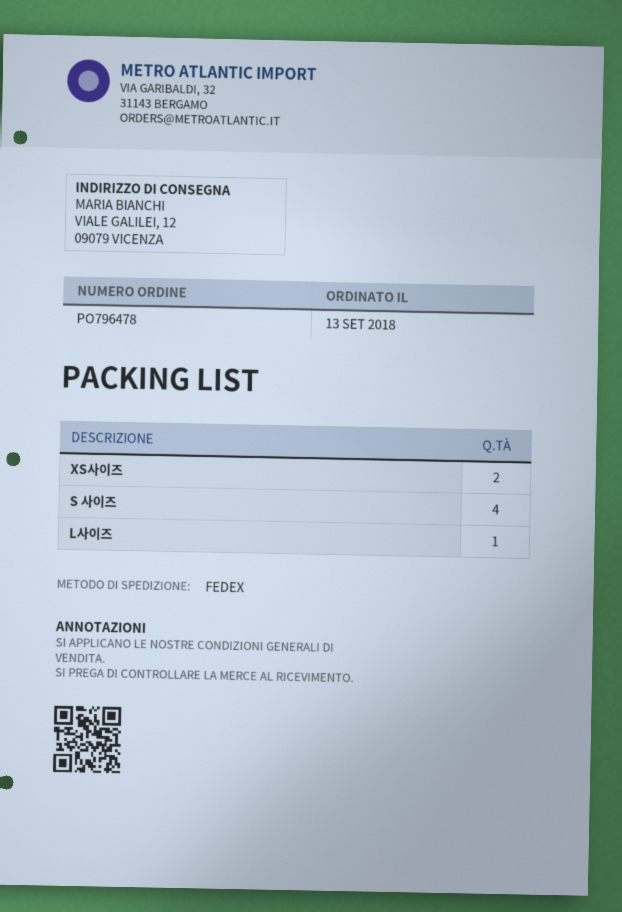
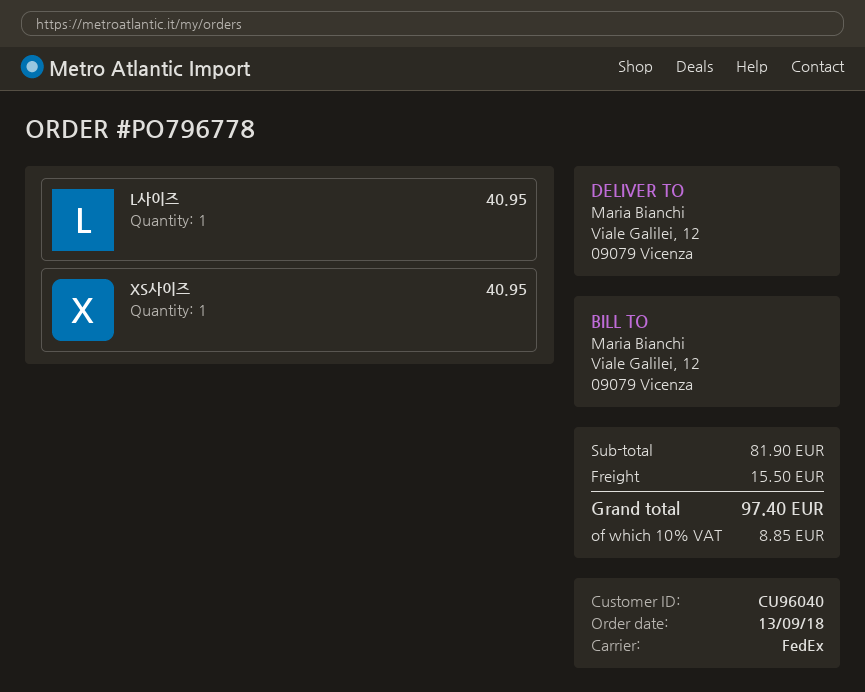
order number: PO796478 -> PO796778
XS사이즈: 2 -> 1
S 사이즈: 4 -> none

